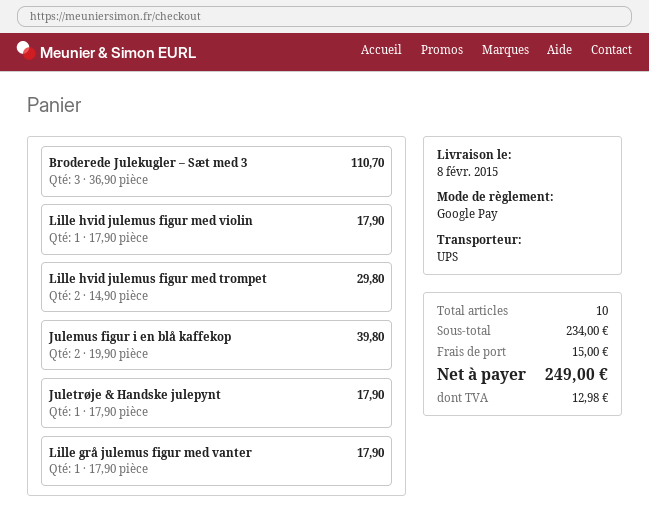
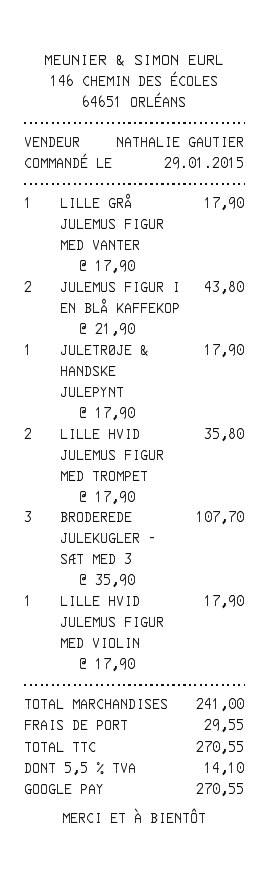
Broderede Julekugler – Sæt med 3: 3 x 36.90 = 110.70 -> 3 x 35.90 = 107.70
Lille hvid julemus figur med trompet: 2 x 14.90 = 29.80 -> 2 x 17.90 = 35.80
Julemus figur i en blå kaffekop: 2 x 19.90 = 39.80 -> 2 x 21.90 = 43.80
subtotal: 234.00 -> 241.00
shipping: 15.00 -> 29.55
tax: 12.98 -> 14.10
total: 249.00 -> 270.55

